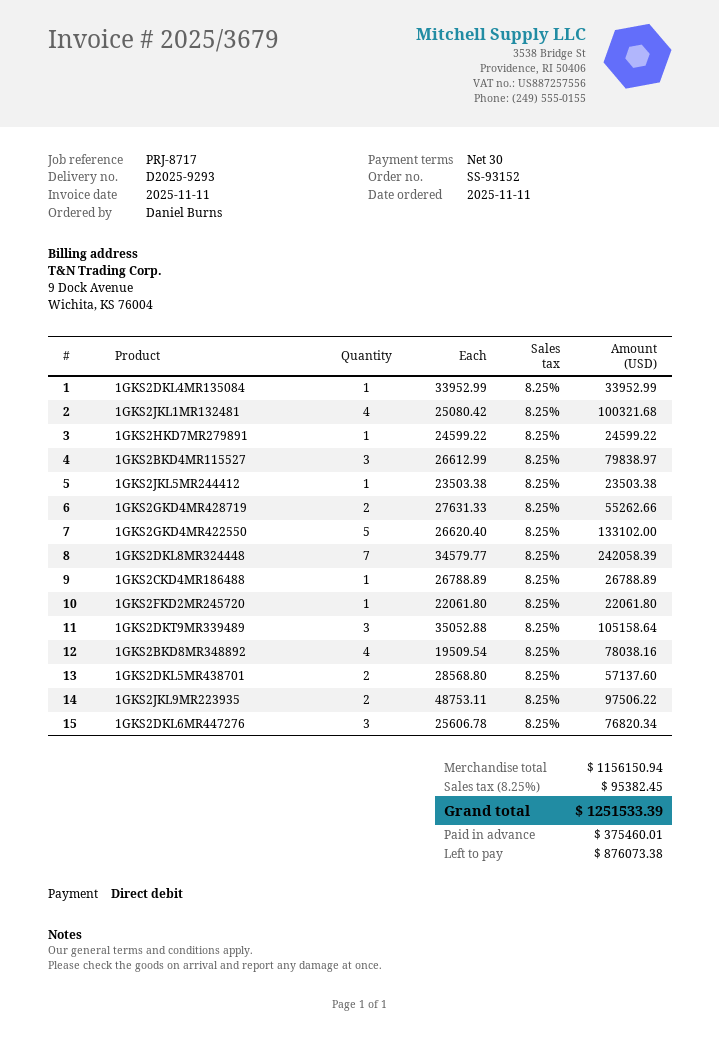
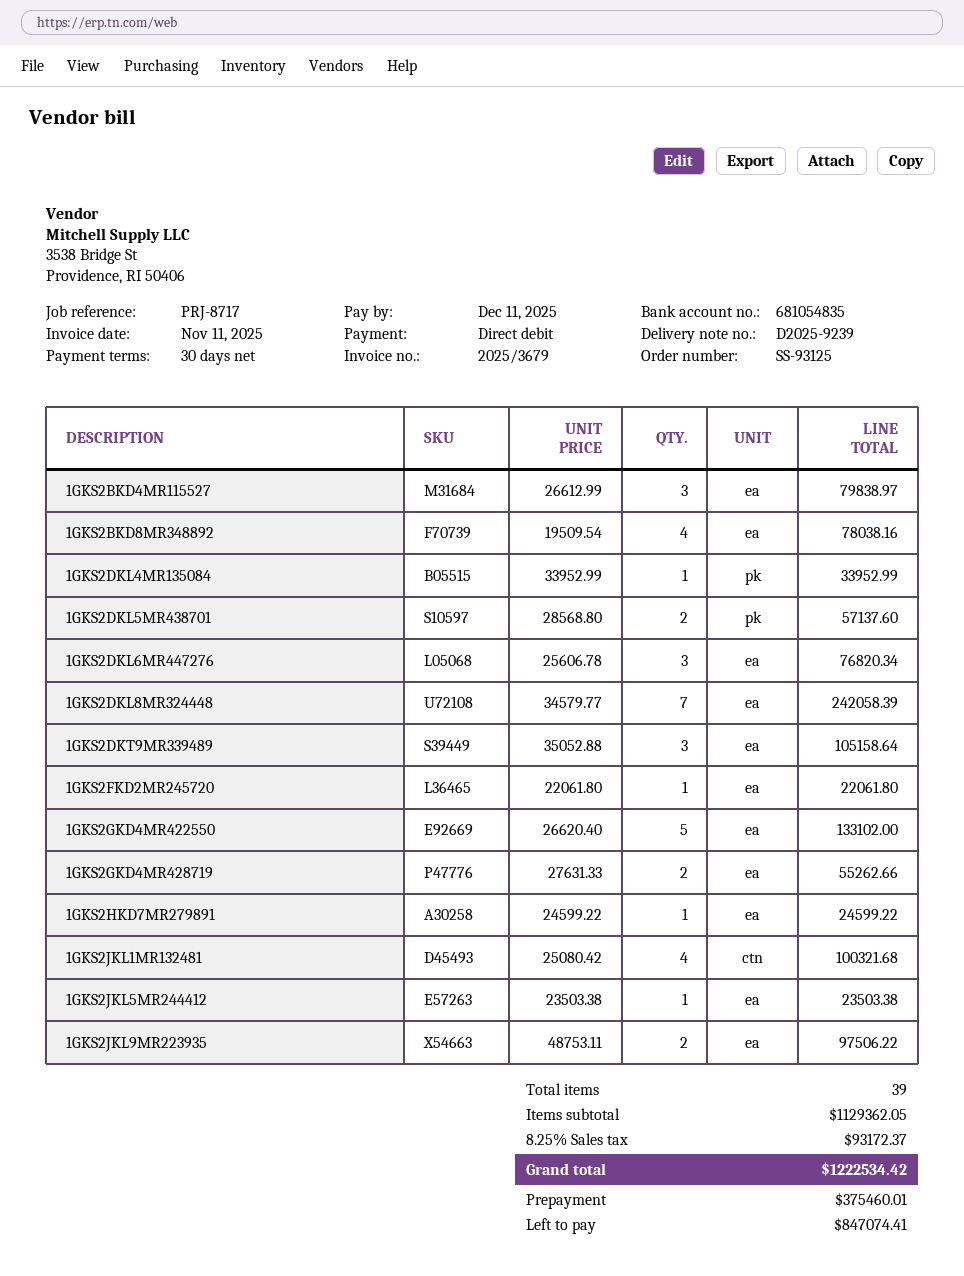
order number: SS-93152 -> SS-93125
delivery note number: D2025-9293 -> D2025-9239
1GKS2CKD4MR186488: 1 x 26788.89 = 26788.89 -> none
subtotal: 1156150.94 -> 1129362.05
tax: 8.25% = 95382.45 -> 8.25% = 93172.37
total: 1251533.39 -> 1222534.42
balance: 876073.38 -> 847074.41

